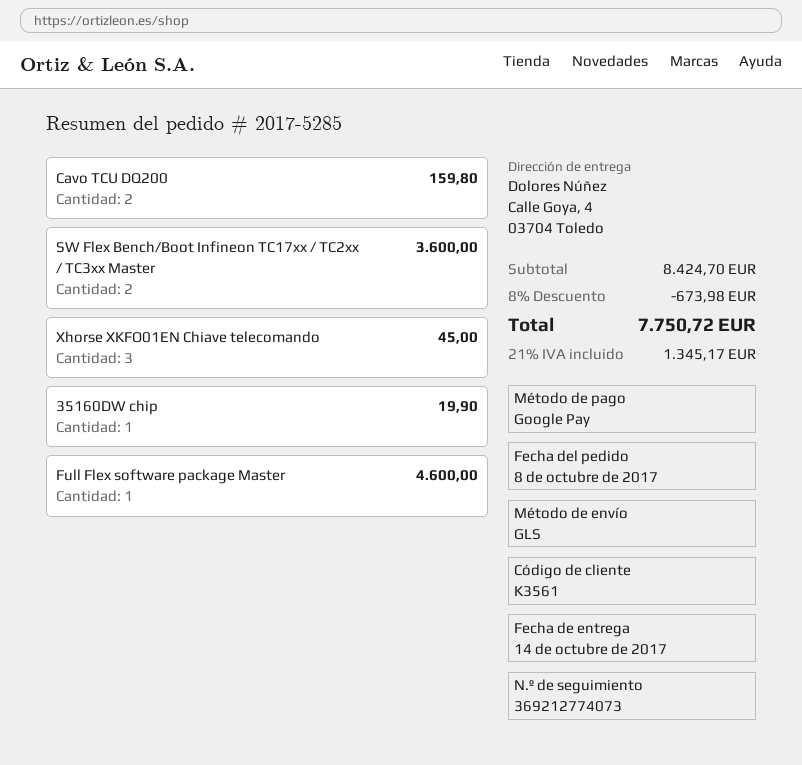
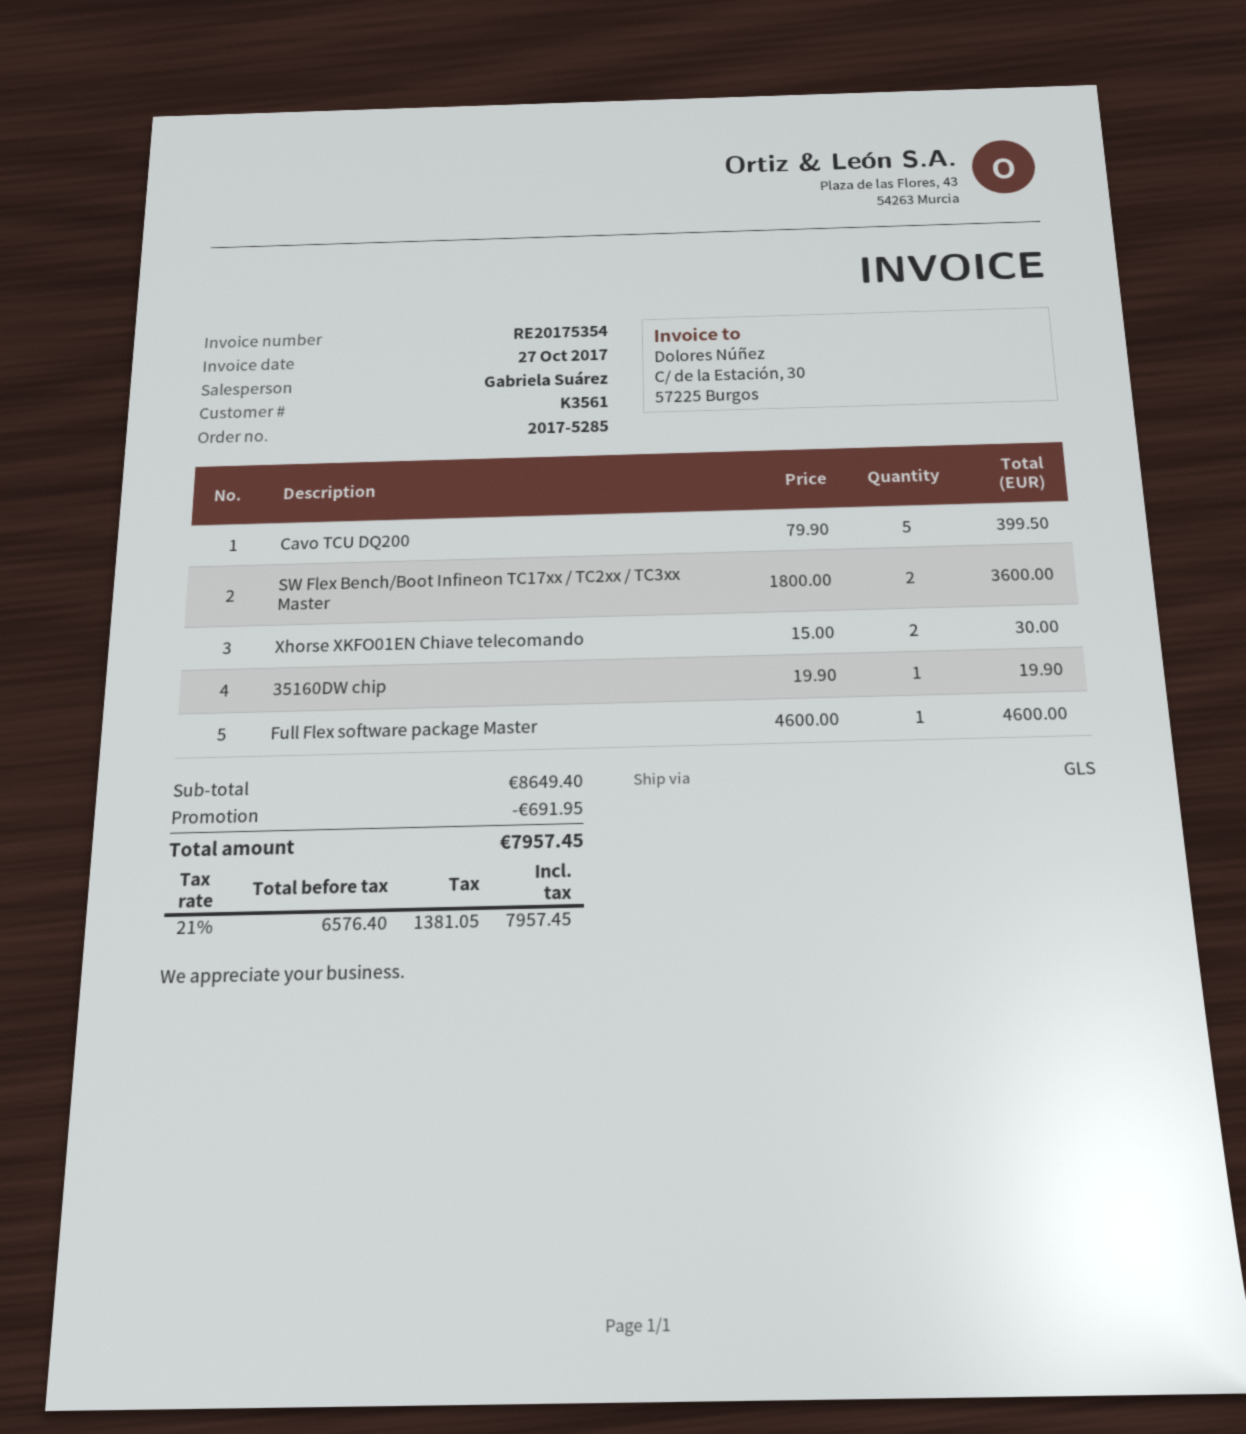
Cavo TCU DQ200: 2 for 159.80 -> 5 for 399.50
Xhorse XKFO01EN Chiave telecomando: 3 for 45.00 -> 2 for 30.00
subtotal: 8424.70 -> 8649.40
discount: 673.98 -> 691.95
tax: 21% = 1345.17 -> 21% = 1381.05
total: 7750.72 -> 7957.45

